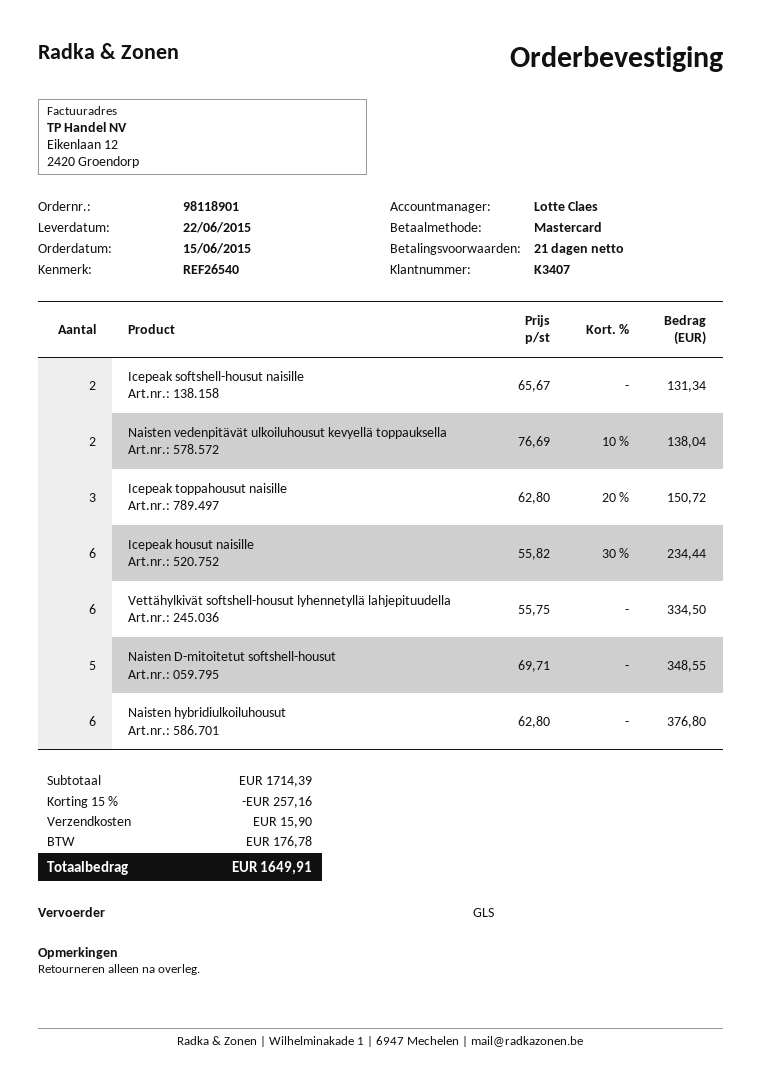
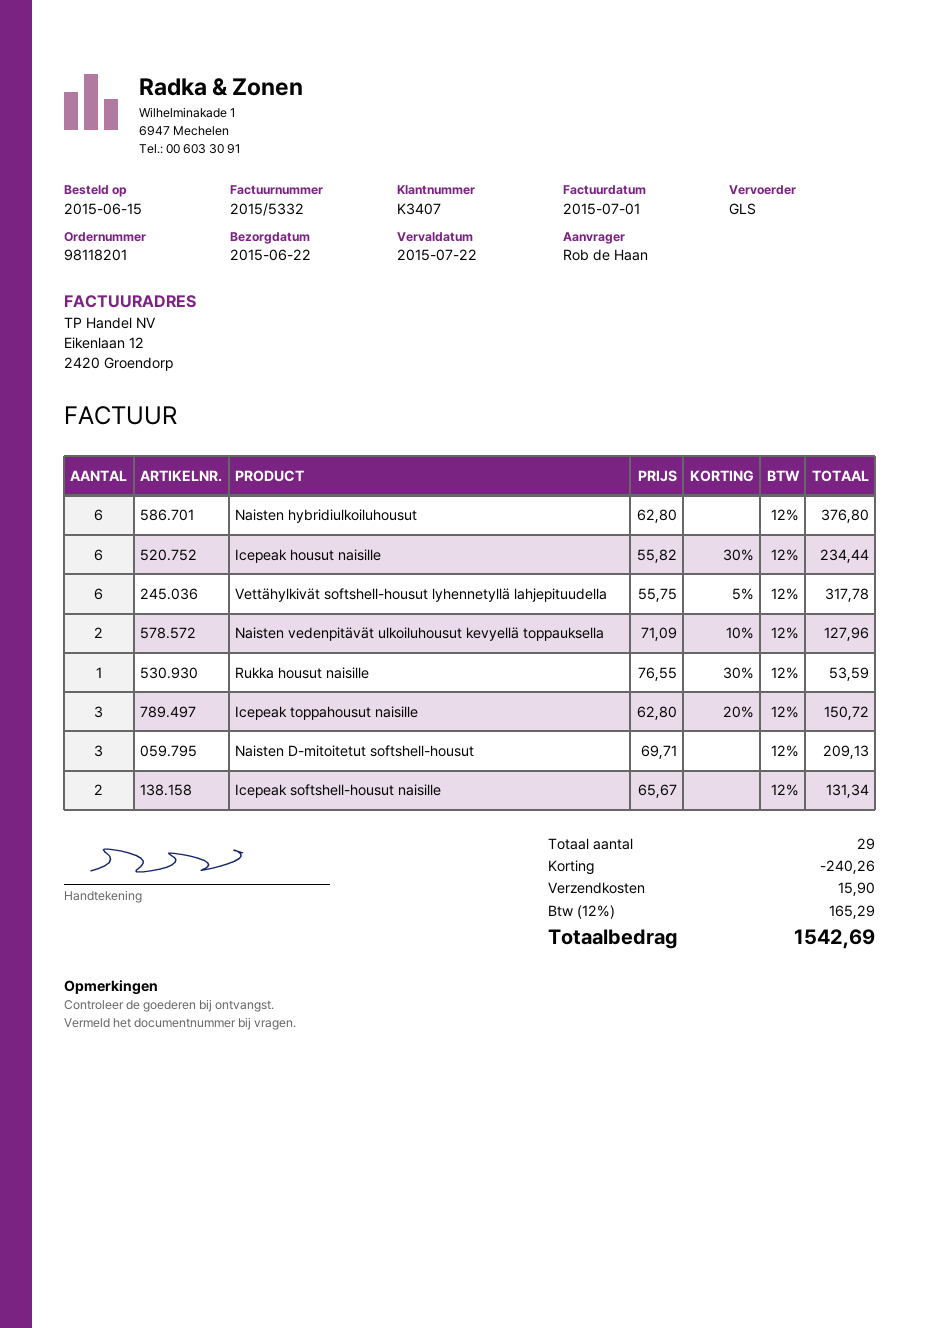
order number: 98118901 -> 98118201
Naisten vedenpitävät ulkoiluhousut kevyellä toppauksella: 2 x 76.69 - 10% = 138.04 -> 2 x 71.09 - 10% = 127.96
Vettähylkivät softshell-housut lyhennetyllä lahjepituudella: 6 x 55.75 = 334.50 -> 6 x 55.75 - 5% = 317.78
Naisten D-mitoitetut softshell-housut: 5 x 69.71 = 348.55 -> 3 x 69.71 = 209.13
Rukka housut naisille: none -> 1 x 76.55 - 30% = 53.59
discount: 257.16 -> 240.26
tax: 176.78 -> 165.29
total: 1649.91 -> 1542.69

